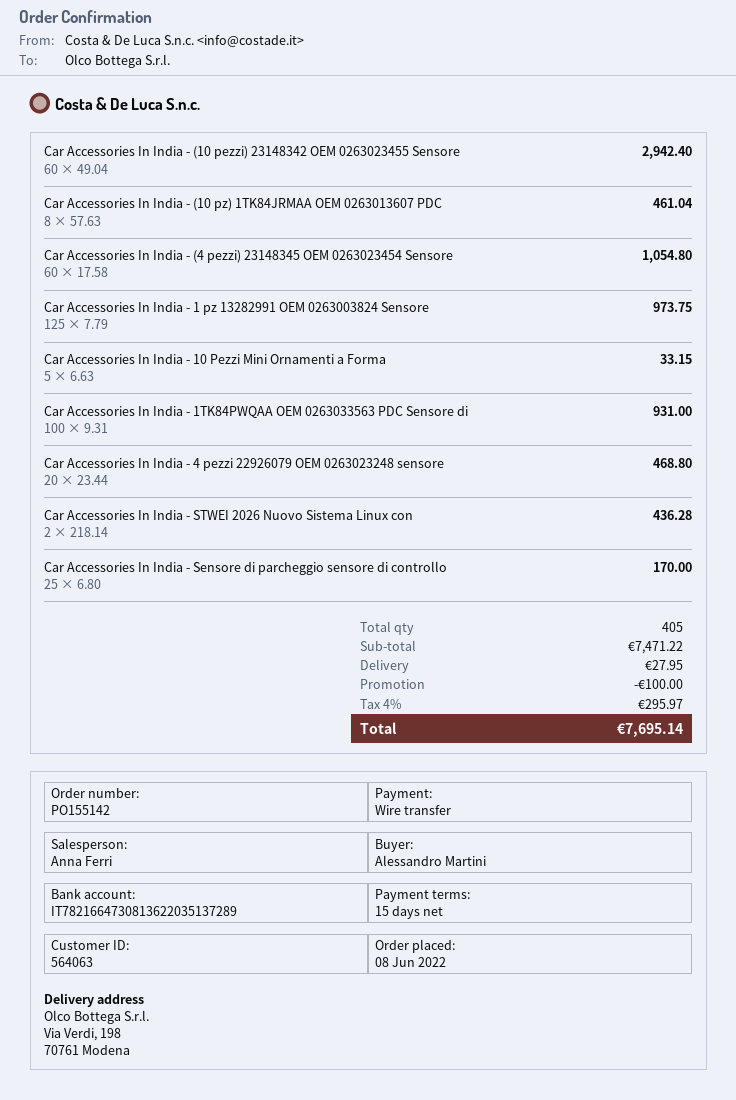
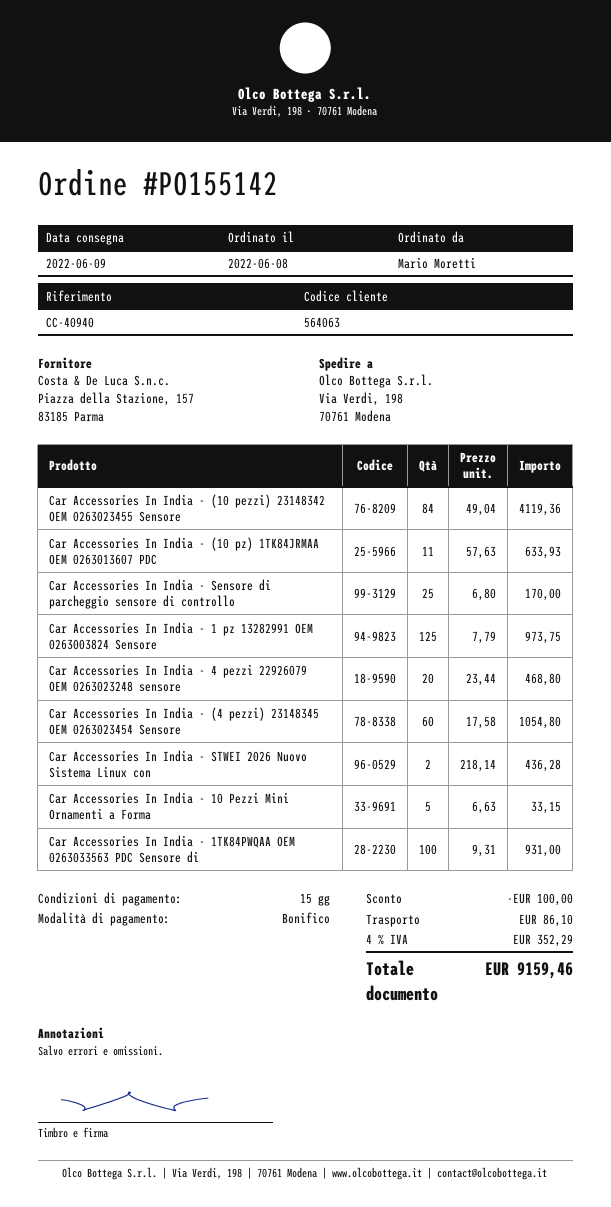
ordered by: Alessandro Martini -> Mario Moretti
Car Accessories In India - (10 pezzi) 23148342 OEM 0263023455 Sensore: 60 x 49.04 = 2942.40 -> 84 x 49.04 = 4119.36
Car Accessories In India - (10 pz) 1TK84JRMAA OEM 0263013607 PDC: 8 x 57.63 = 461.04 -> 11 x 57.63 = 633.93
shipping: 27.95 -> 86.10
tax: 4% = 295.97 -> 4% = 352.29
total: 7695.14 -> 9159.46

